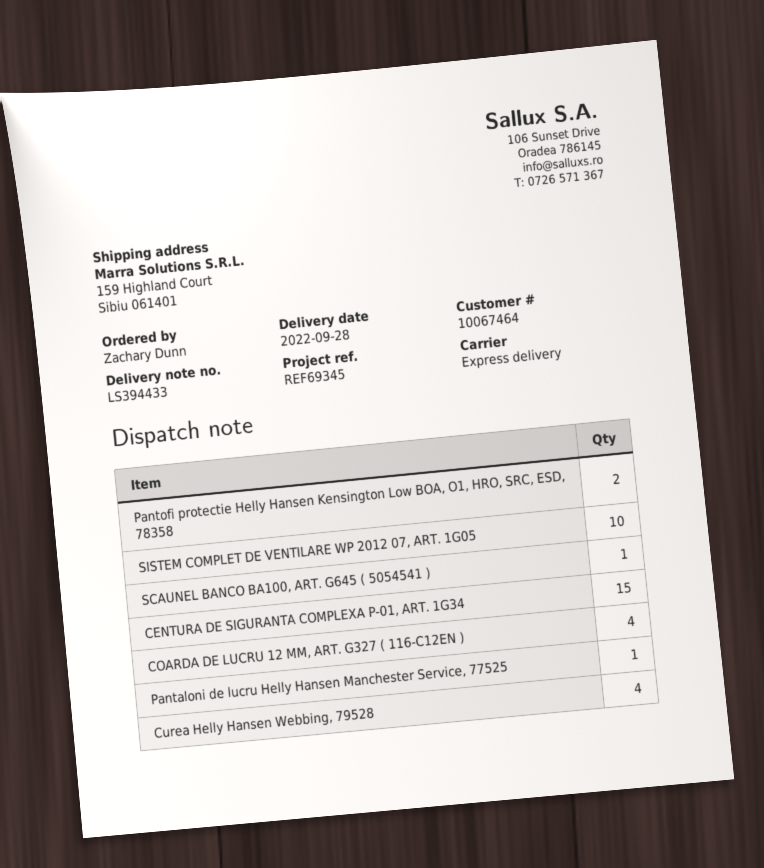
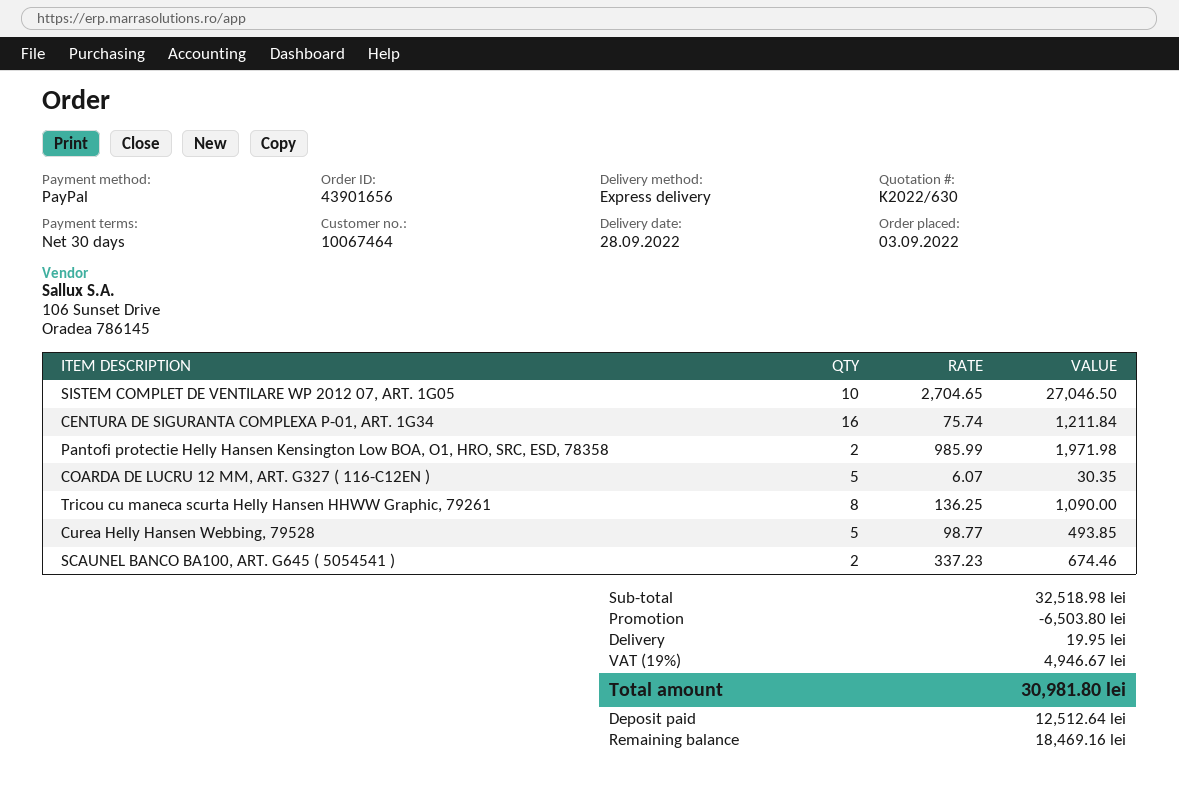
SCAUNEL BANCO BA100, ART. G645 ( 5054541 ): 1 -> 2
CENTURA DE SIGURANTA COMPLEXA P-01, ART. 1G34: 15 -> 16
COARDA DE LUCRU 12 MM, ART. G327 ( 116-C12EN ): 4 -> 5
Pantaloni de lucru Helly Hansen Manchester Service, 77525: 1 -> none
Curea Helly Hansen Webbing, 79528: 4 -> 5
Tricou cu maneca scurta Helly Hansen HHWW Graphic, 79261: none -> 8

